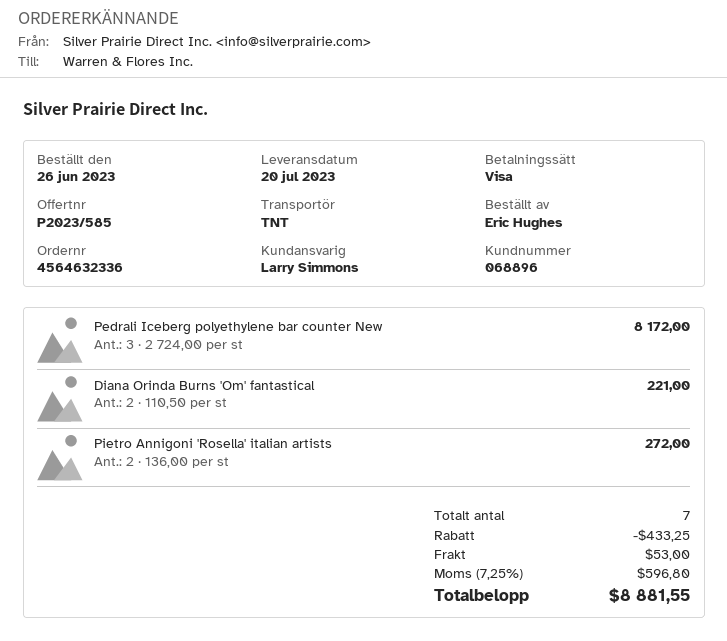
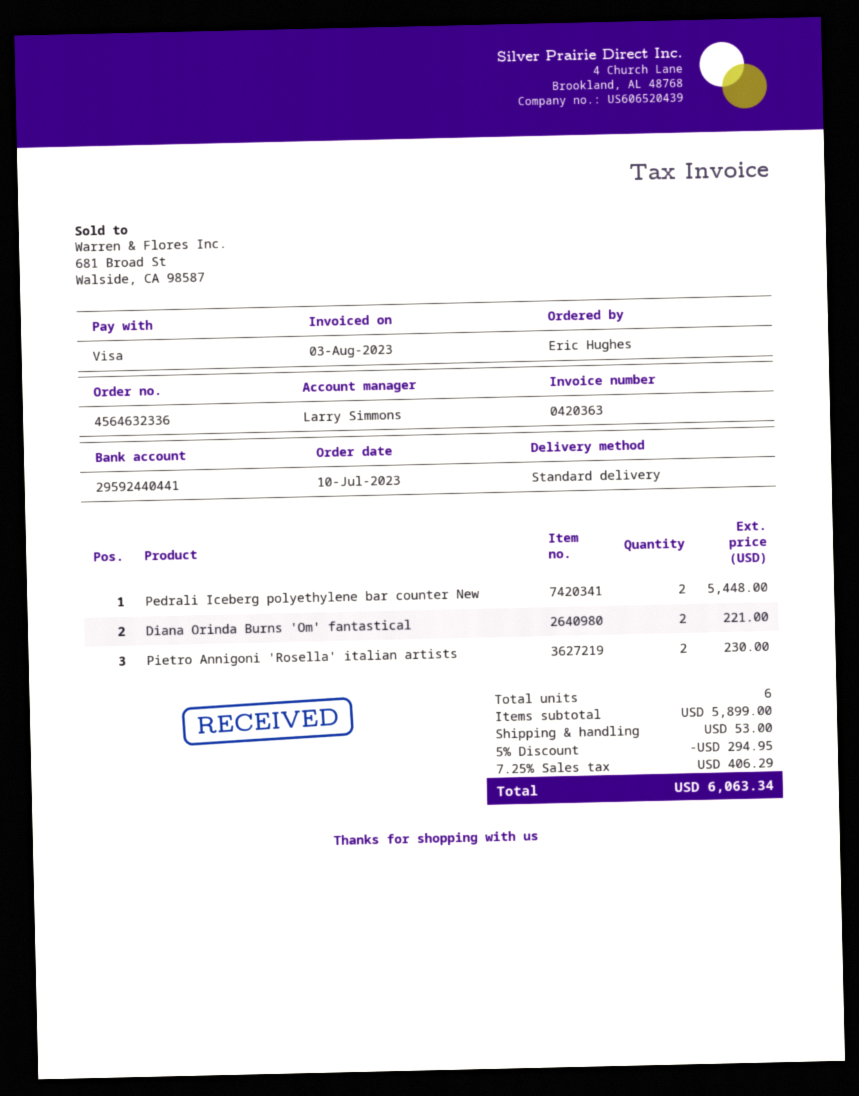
order date: 2023-06-26 -> 2023-07-10
shipping method: TNT -> standard
Pedrali Iceberg polyethylene bar counter New: 3 for 8172.00 -> 2 for 5448.00
Pietro Annigoni 'Rosella' italian artists: 2 for 272.00 -> 2 for 230.00
total quantity: 7 -> 6
discount: 433.25 -> 294.95
tax: 7.25% = 596.80 -> 7.25% = 406.29
total: 8881.55 -> 6063.34

